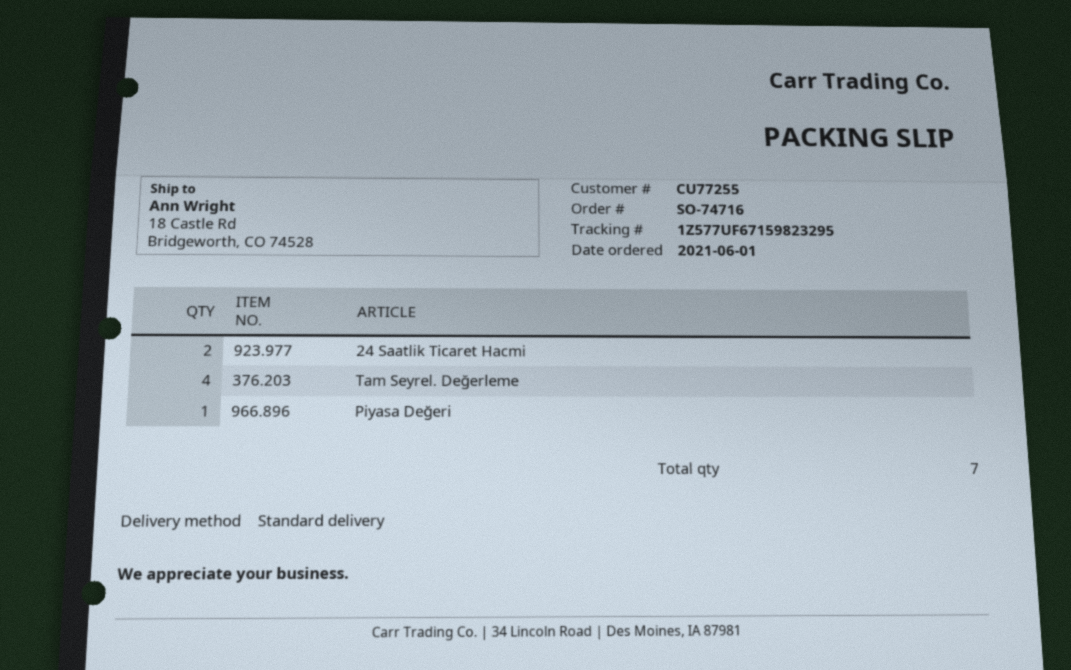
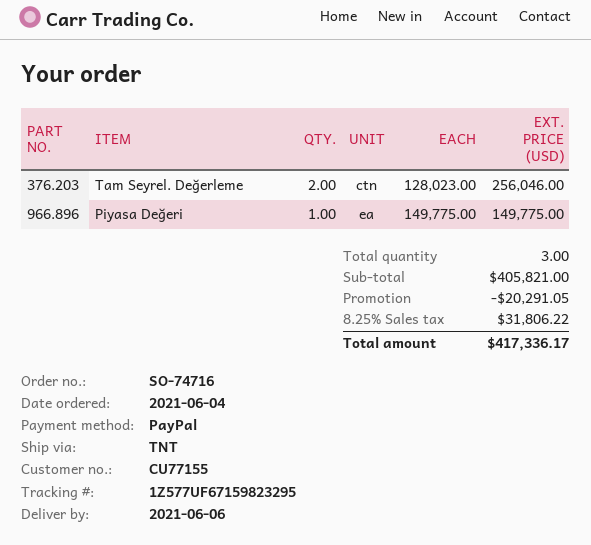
order date: 2021-06-01 -> 2021-06-04
customer number: CU77255 -> CU77155
shipping method: standard -> TNT
24 Saatlik Ticaret Hacmi: 2 -> none
Tam Seyrel. Değerleme: 4 -> 2
total quantity: 7 -> 3

